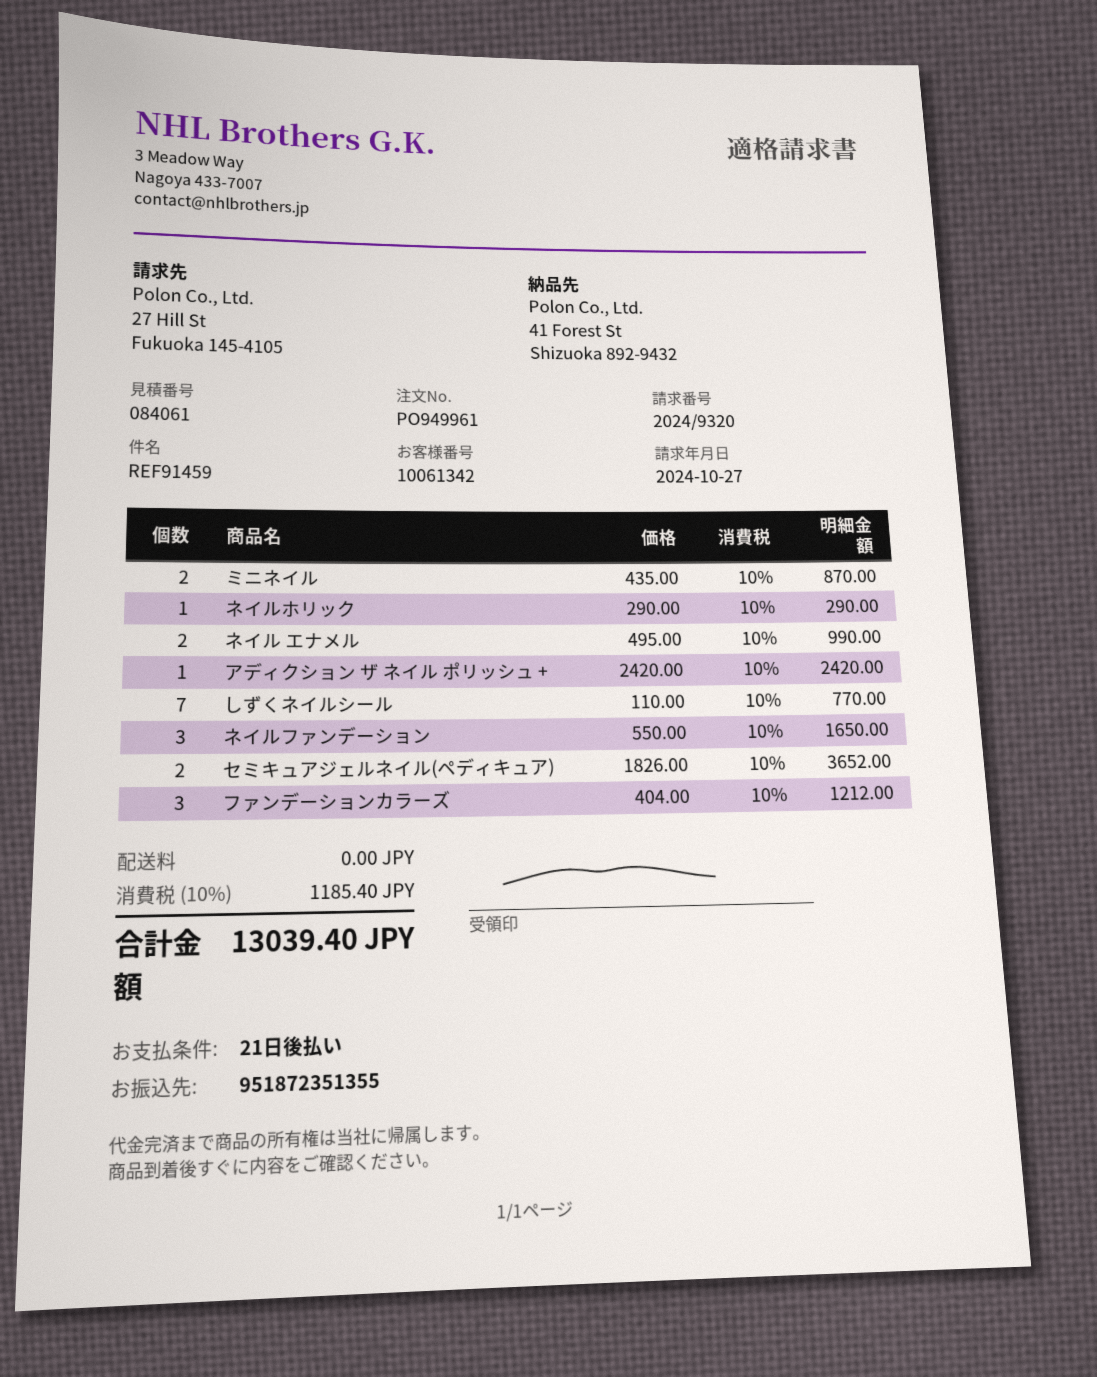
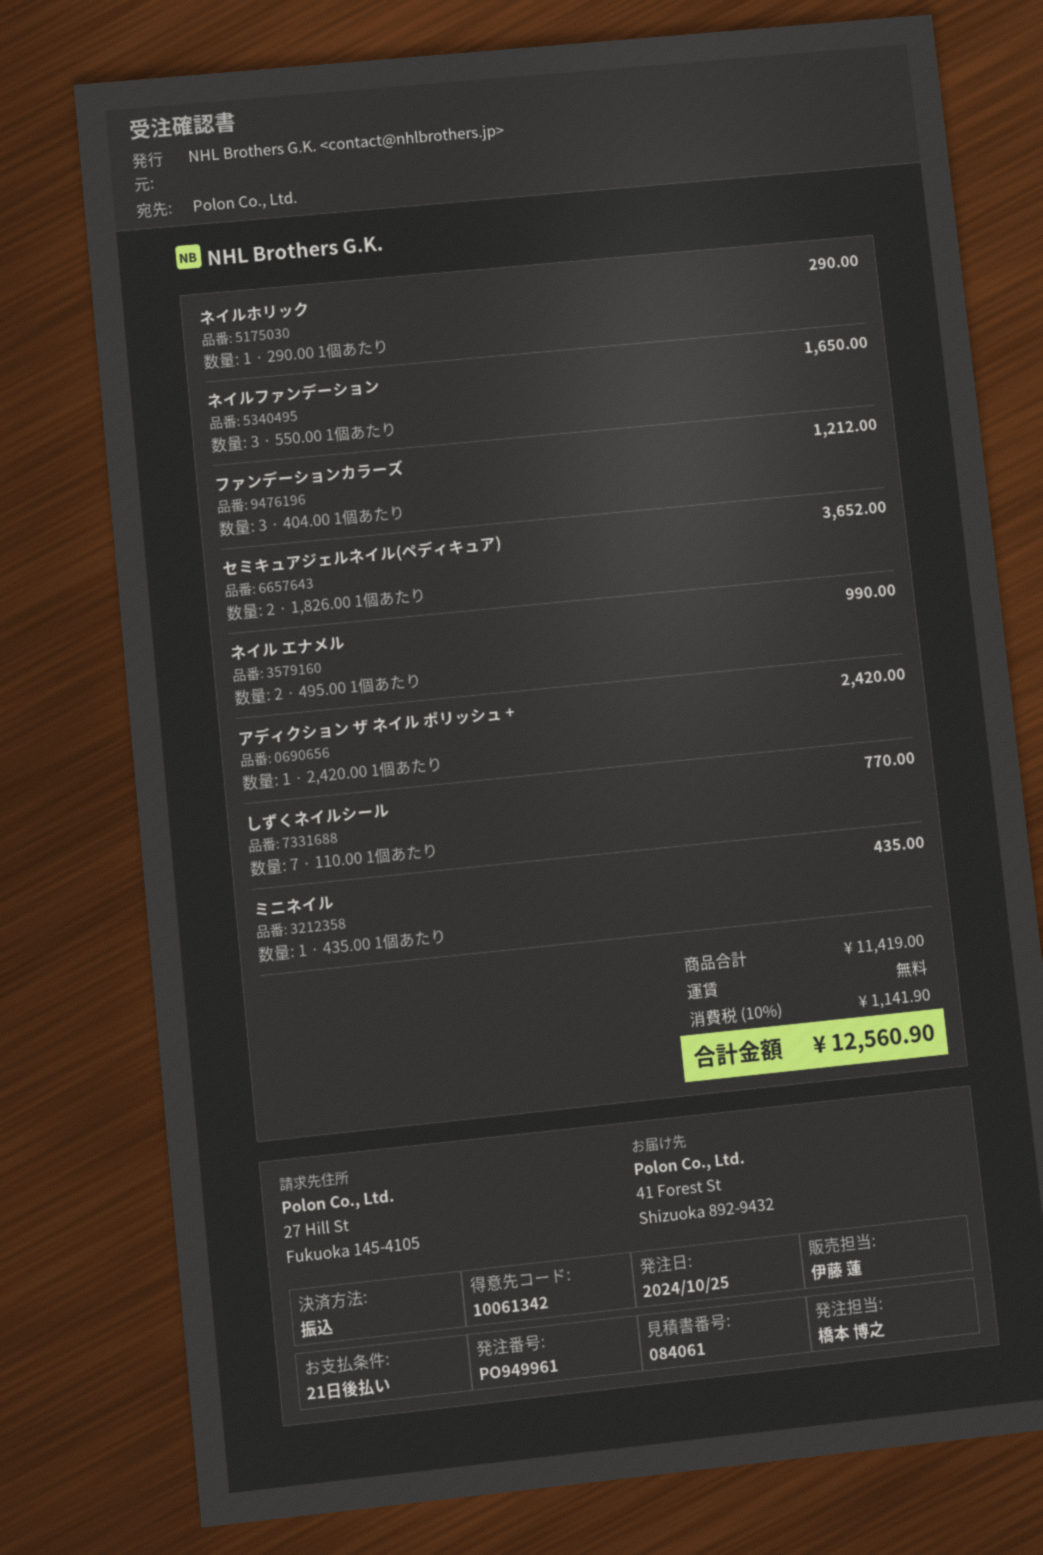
ミニネイル: 2 x 435.00 = 870.00 -> 1 x 435.00 = 435.00
tax: 10% = 1185.40 -> 10% = 1141.90
total: 13039.40 -> 12560.90

